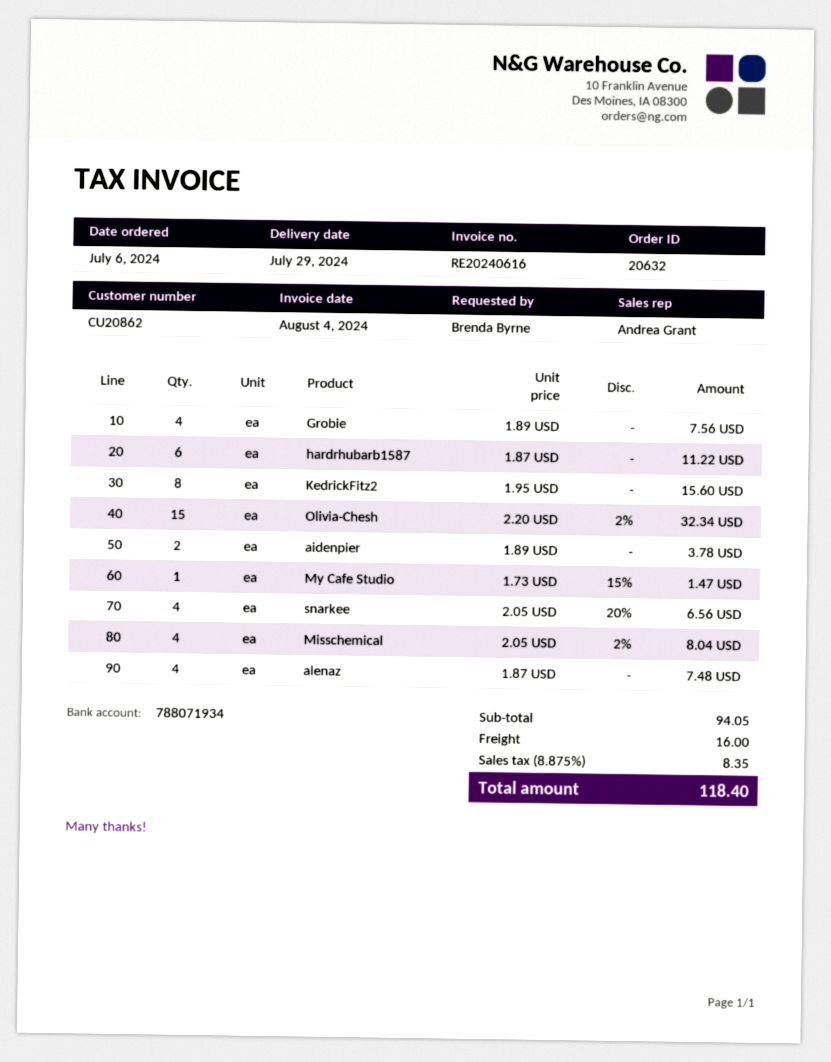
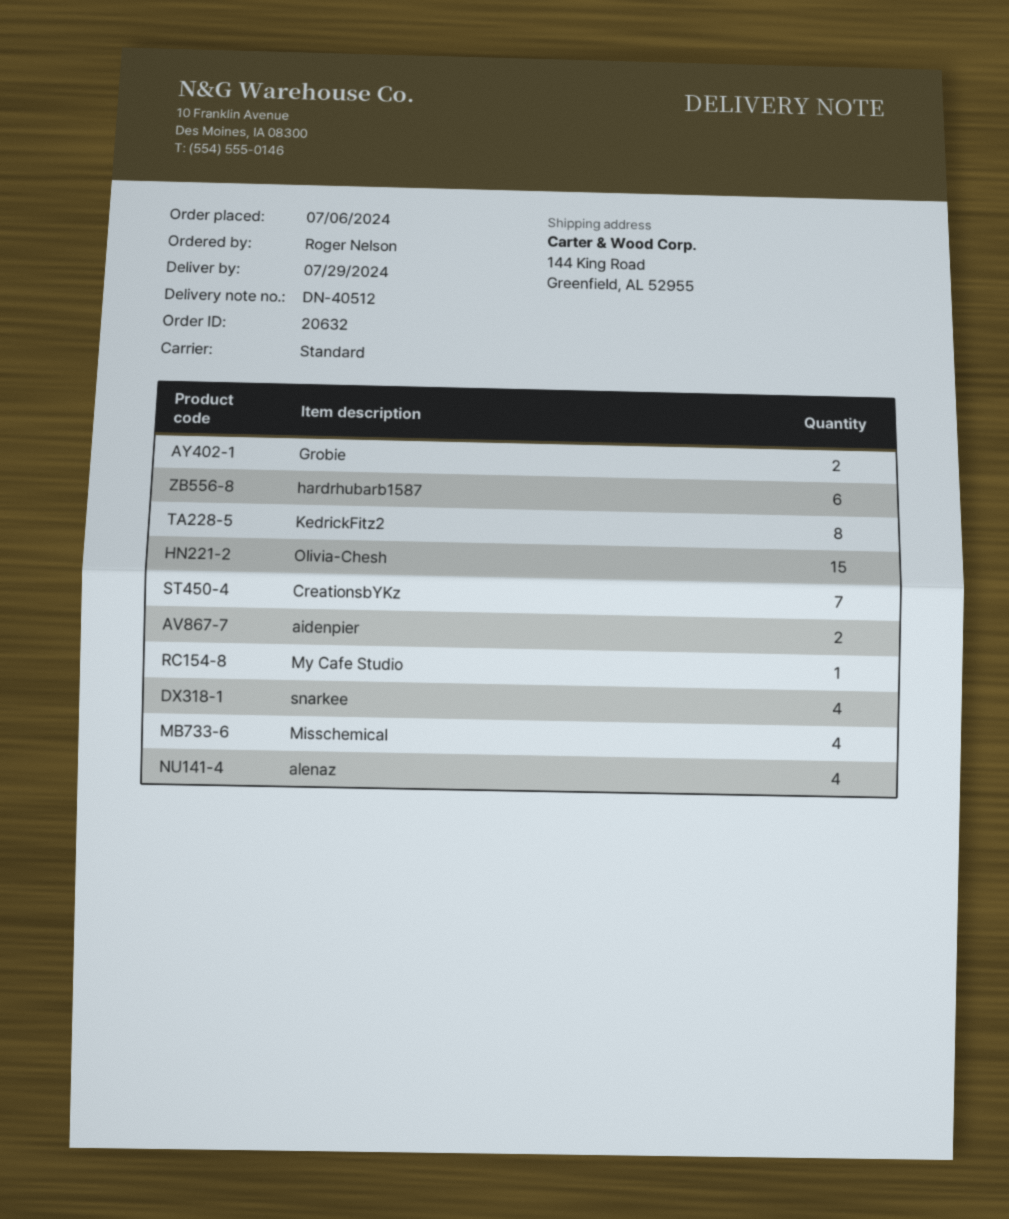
ordered by: Brenda Byrne -> Roger Nelson
Grobie: 4 -> 2
CreationsbYKz: none -> 7

